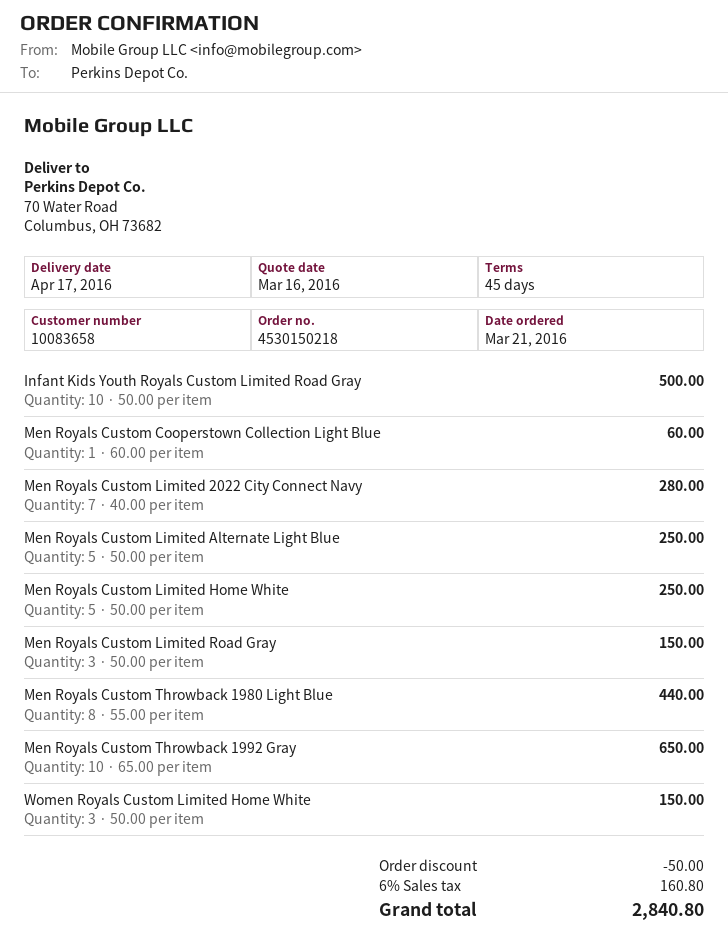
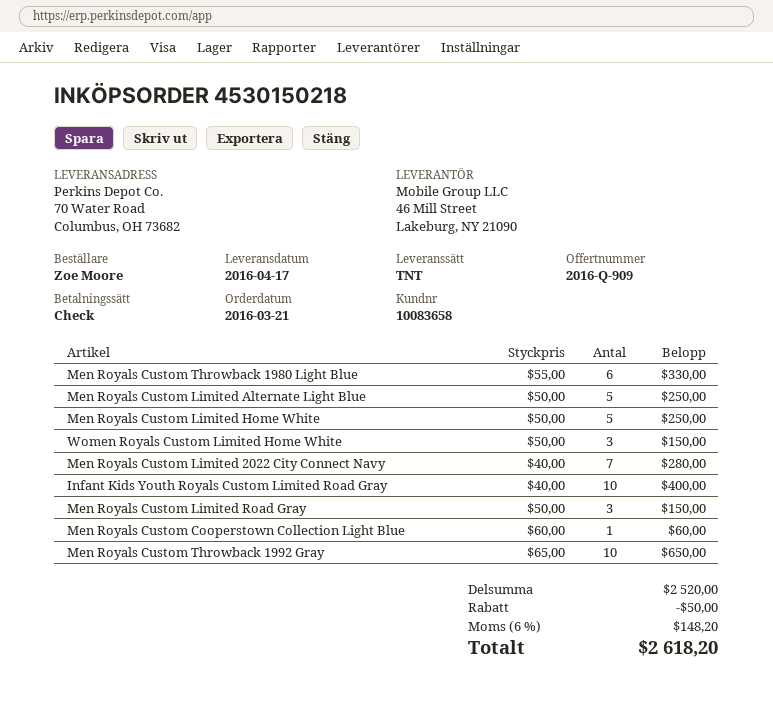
Infant Kids Youth Royals Custom Limited Road Gray: 10 x 50.00 = 500.00 -> 10 x 40.00 = 400.00
Men Royals Custom Throwback 1980 Light Blue: 8 x 55.00 = 440.00 -> 6 x 55.00 = 330.00
tax: 6% = 160.80 -> 6% = 148.20
total: 2840.80 -> 2618.20

